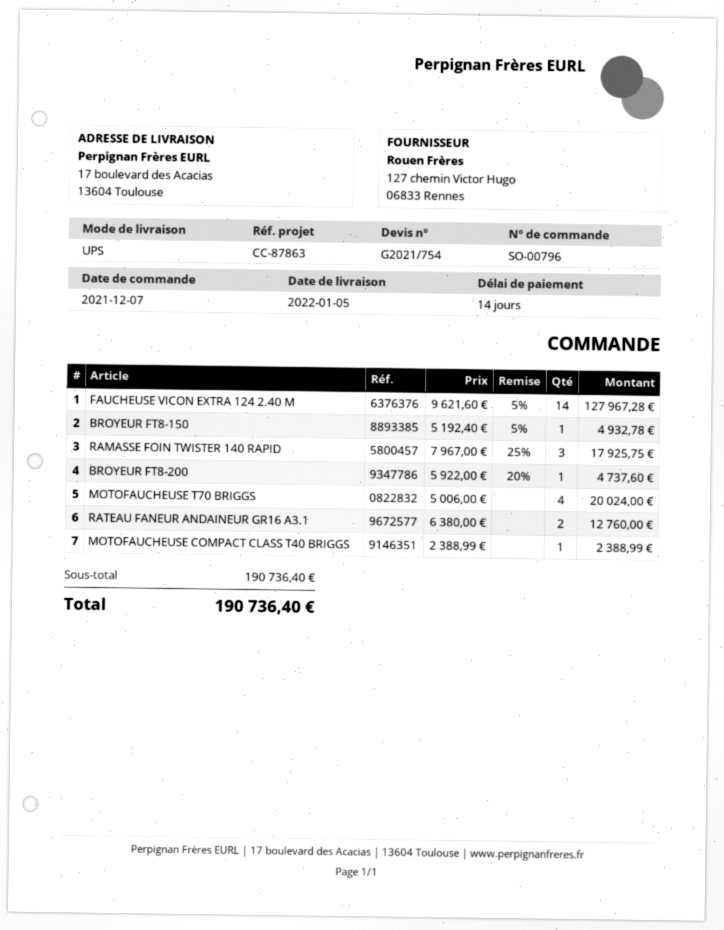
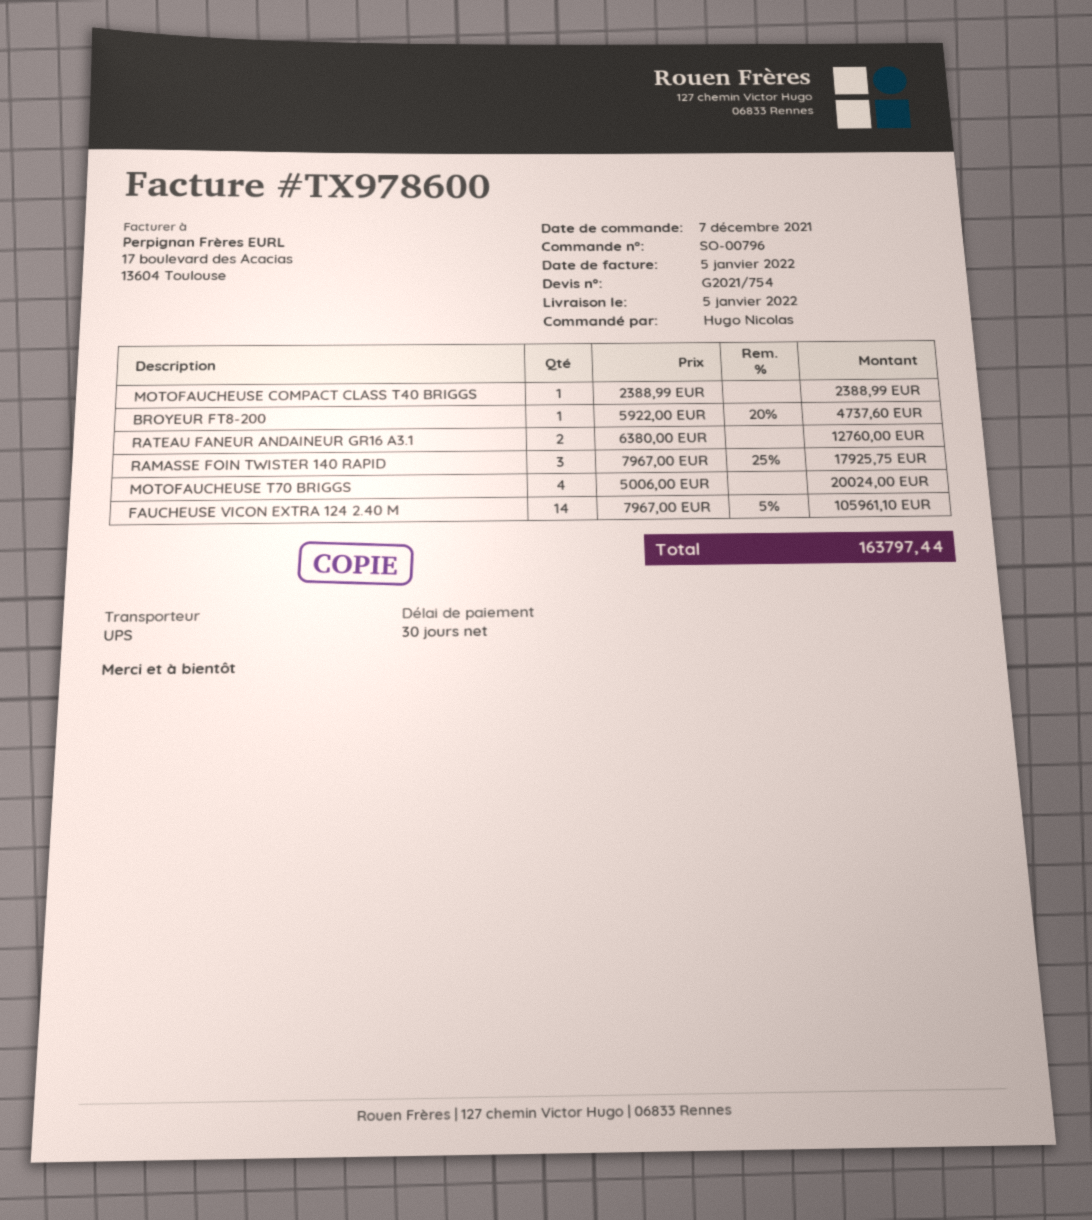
payment terms: 14 days -> 30 days
FAUCHEUSE VICON EXTRA 124 2.40 M: 14 x 9621.60 - 5% = 127967.28 -> 14 x 7967.00 - 5% = 105961.10
BROYEUR FT8-150: 1 x 5192.40 - 5% = 4932.78 -> none
total: 190736.40 -> 163797.44

